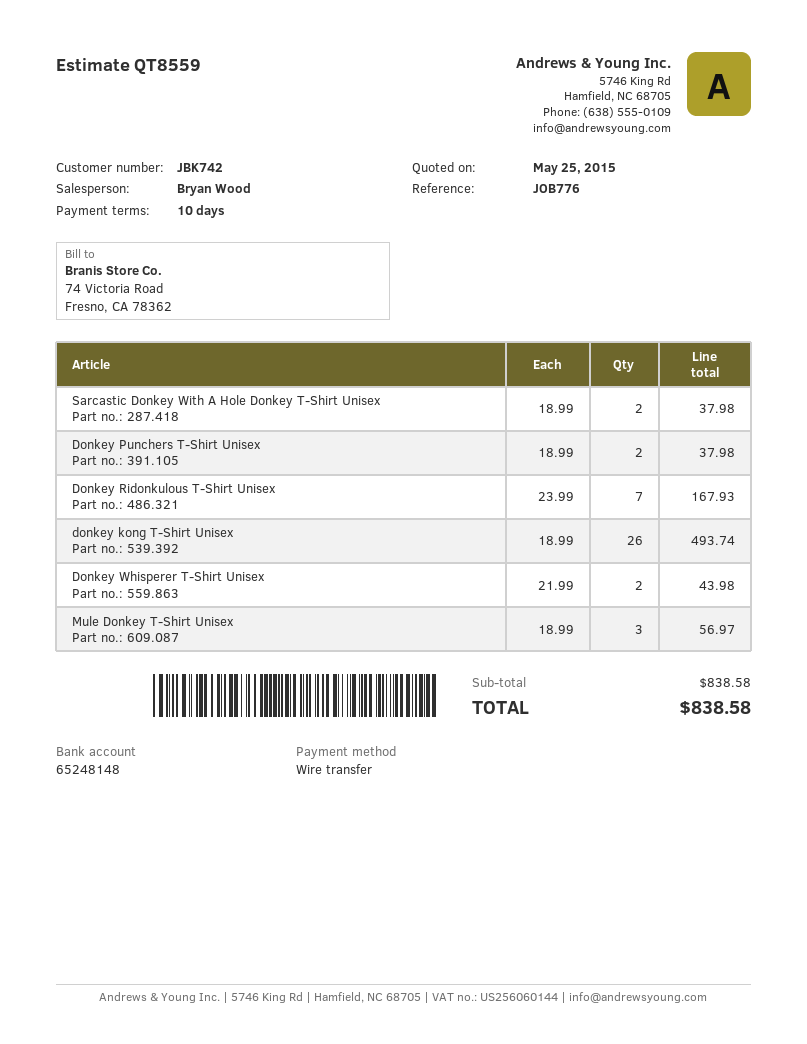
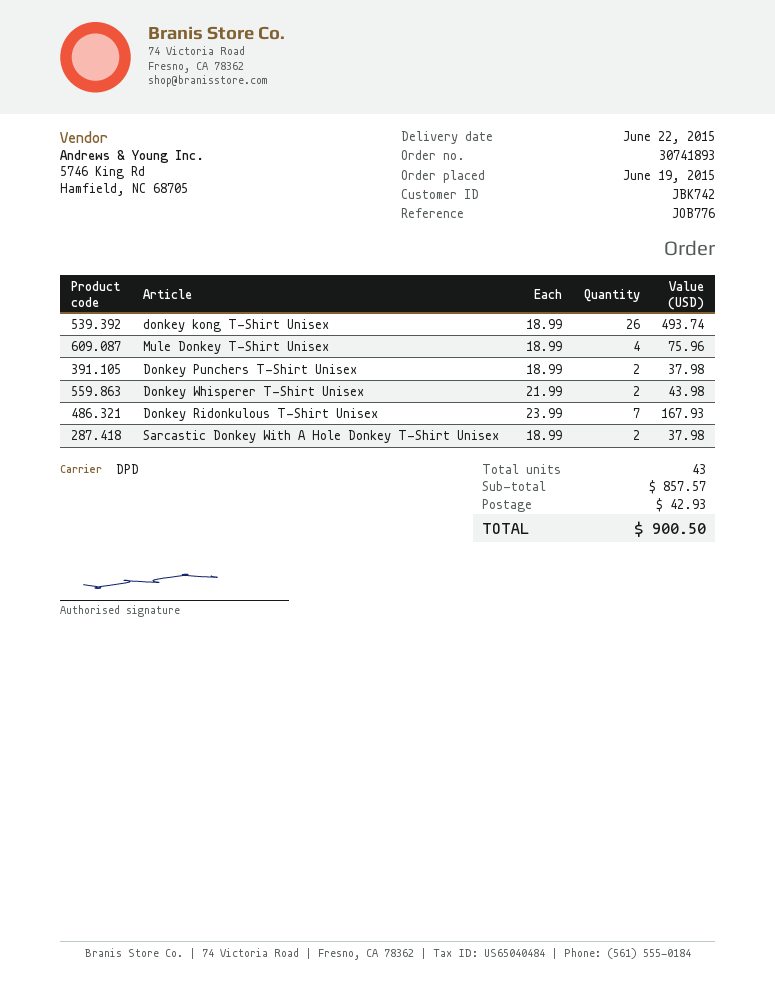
Mule Donkey T-Shirt Unisex: 3 x 18.99 = 56.97 -> 4 x 18.99 = 75.96
subtotal: 838.58 -> 857.57
shipping: none -> 42.93
total: 838.58 -> 900.50

